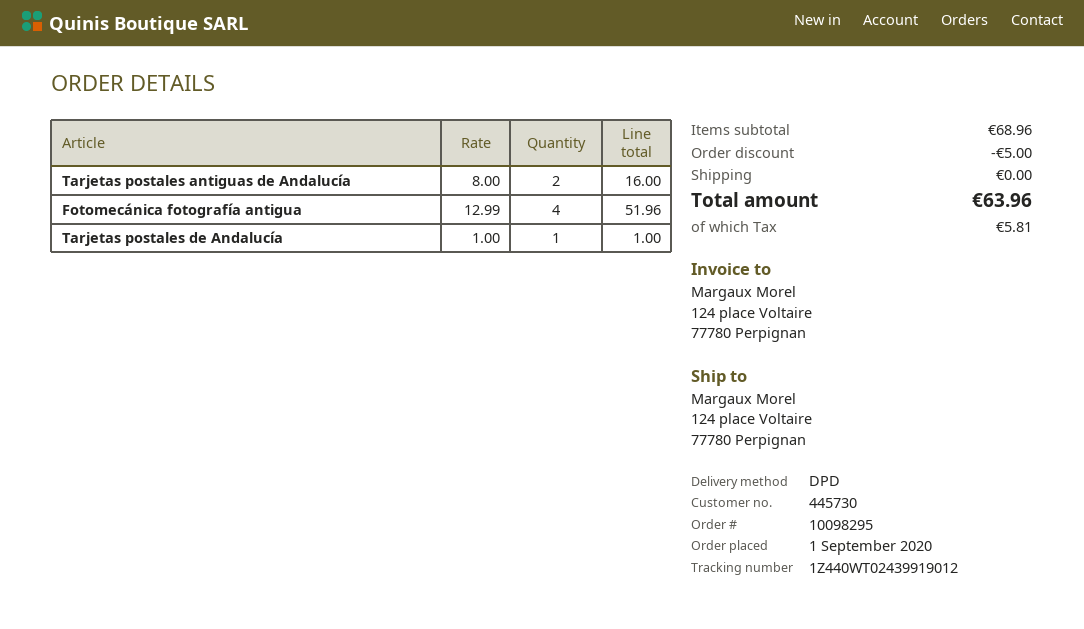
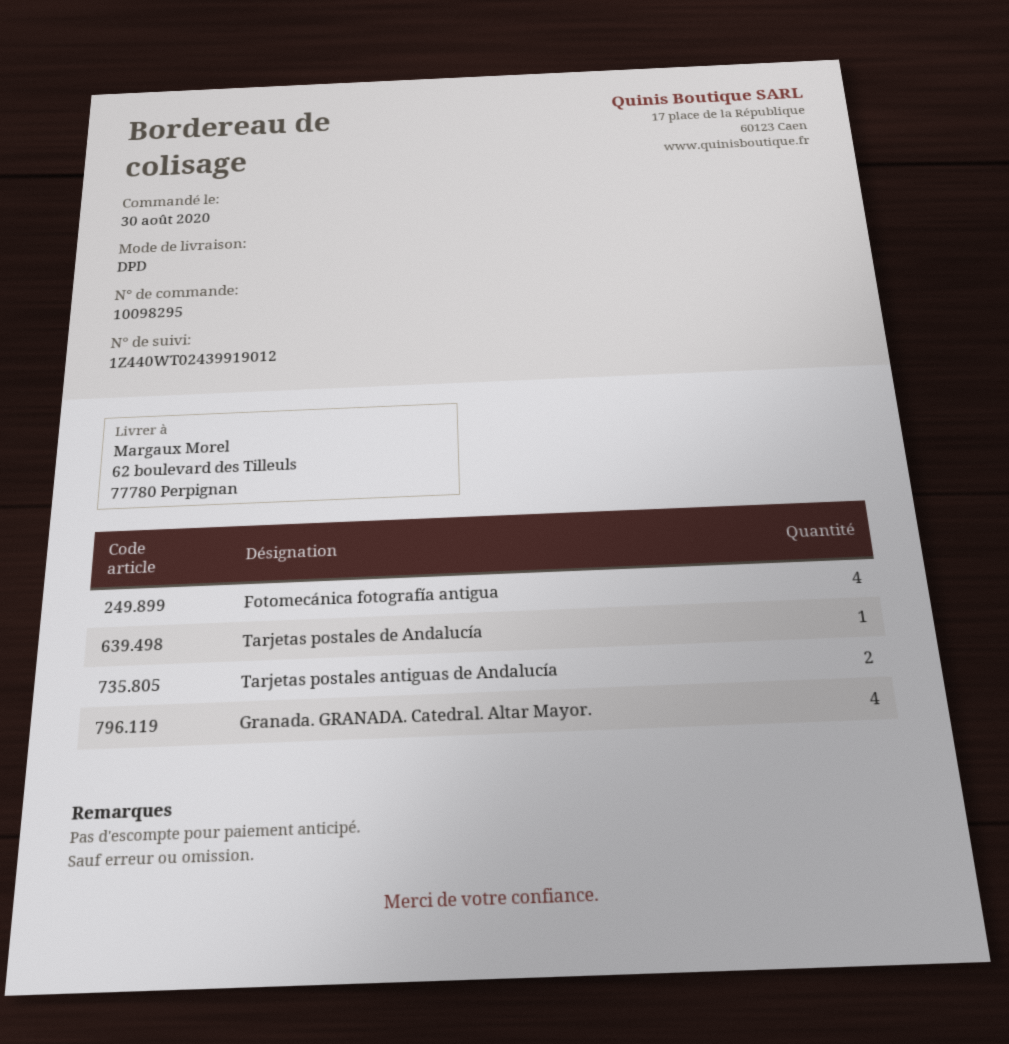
order date: 2020-09-01 -> 2020-08-30
ship to: 124 place Voltaire, 77780 Perpignan -> 62 boulevard des Tilleuls, 77780 Perpignan
Granada. GRANADA. Catedral. Altar Mayor.: none -> 4

